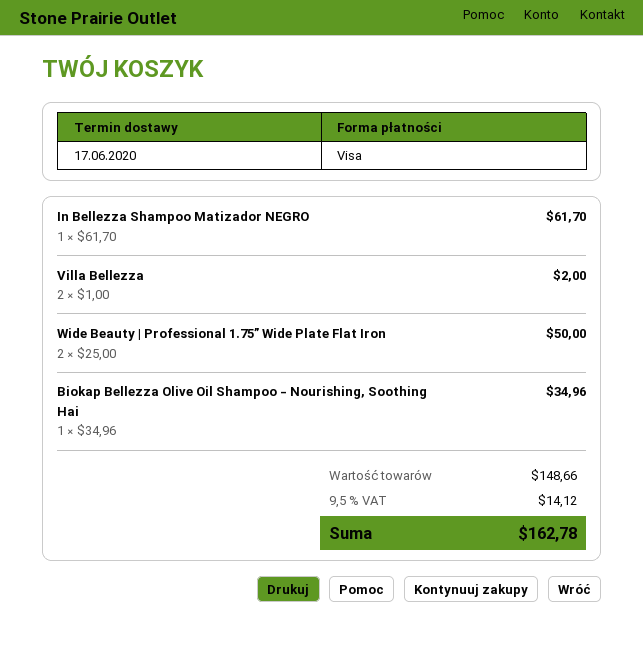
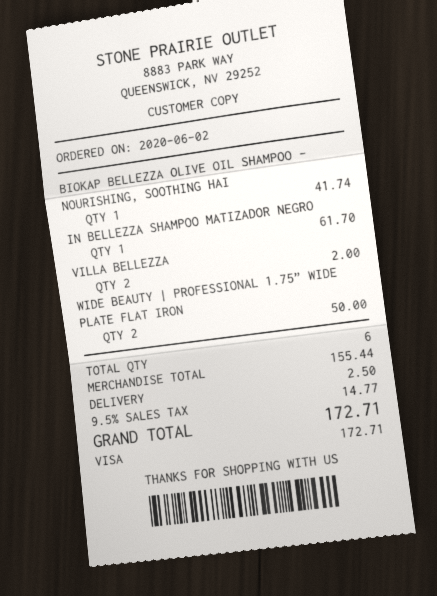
Biokap Bellezza Olive Oil Shampoo - Nourishing, Soothing Hai: 1 for 34.96 -> 1 for 41.74
subtotal: 148.66 -> 155.44
shipping: none -> 2.50
tax: 9.5% = 14.12 -> 9.5% = 14.77
total: 162.78 -> 172.71

